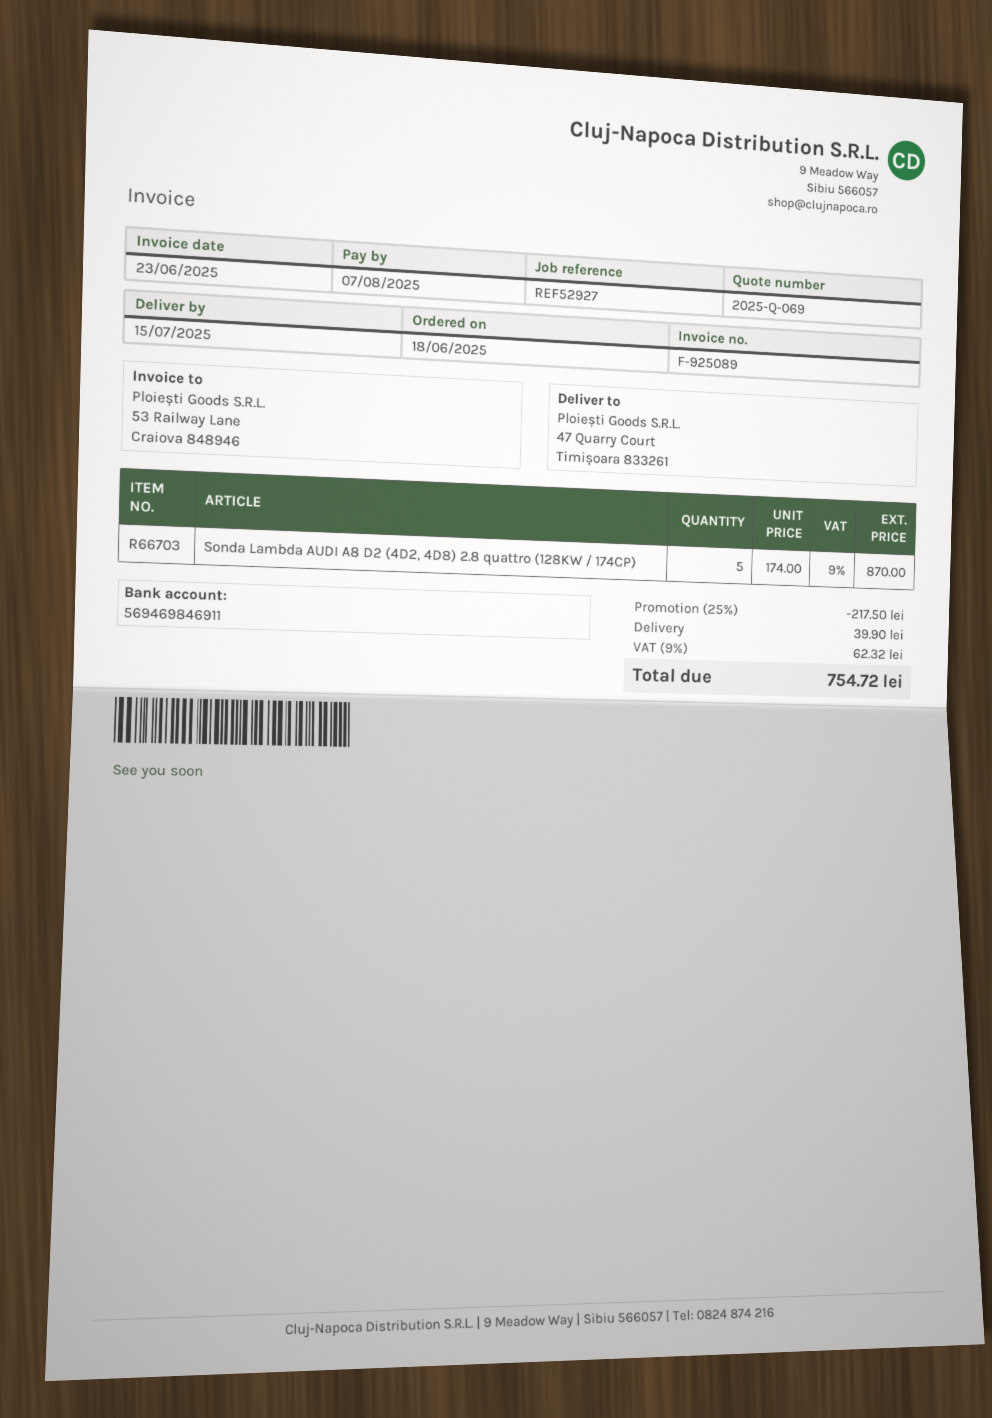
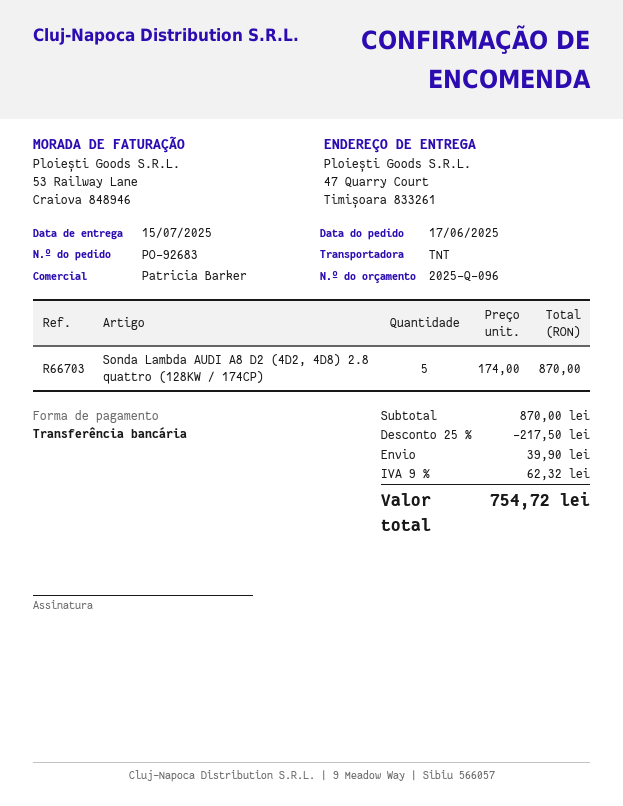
quote number: 2025-Q-069 -> 2025-Q-096
order date: 2025-06-18 -> 2025-06-17

